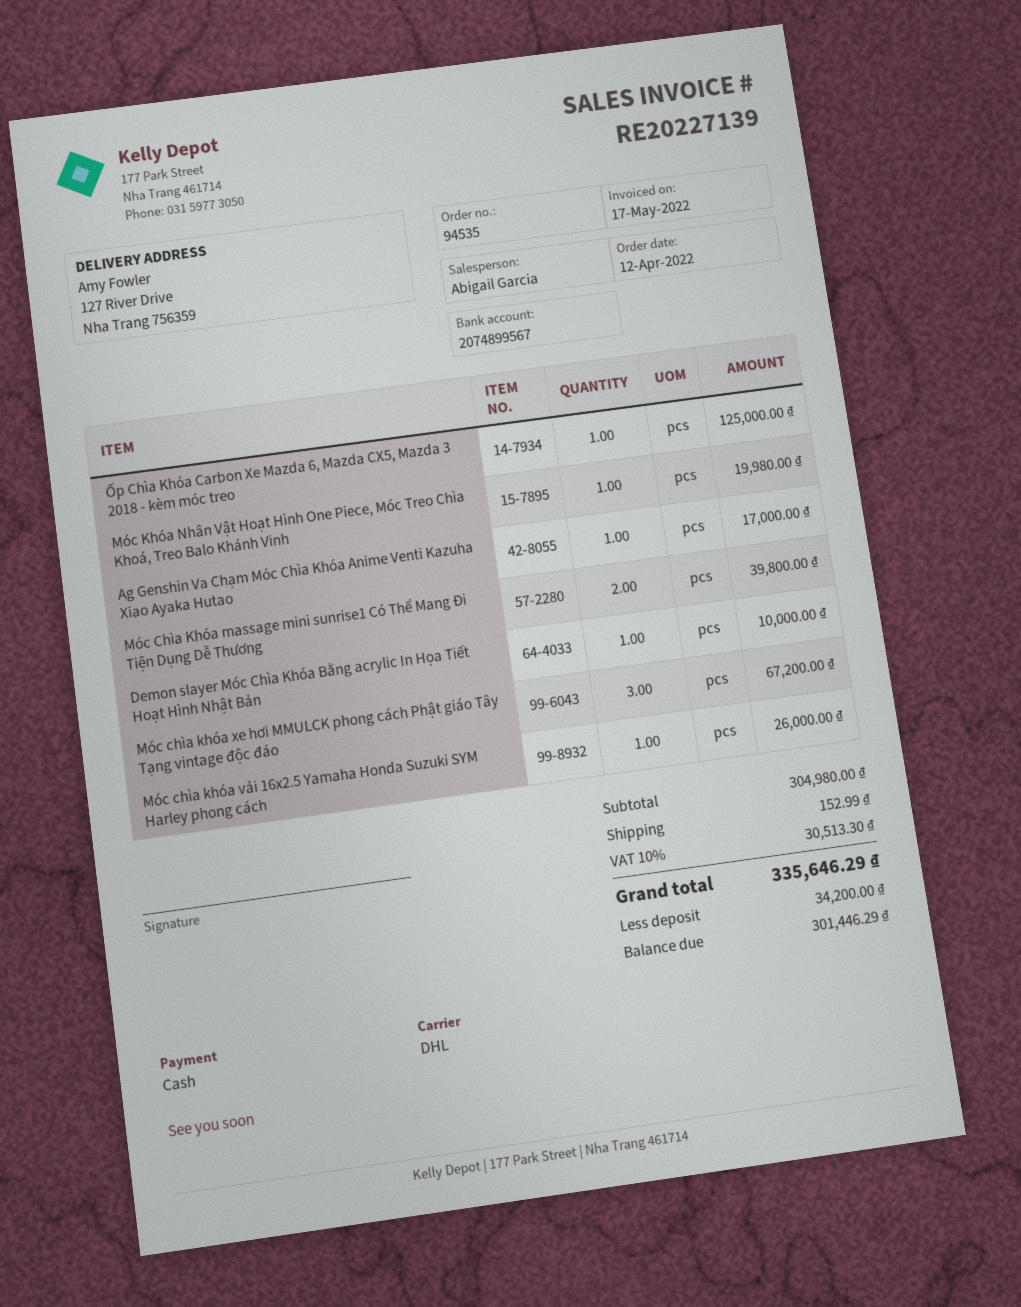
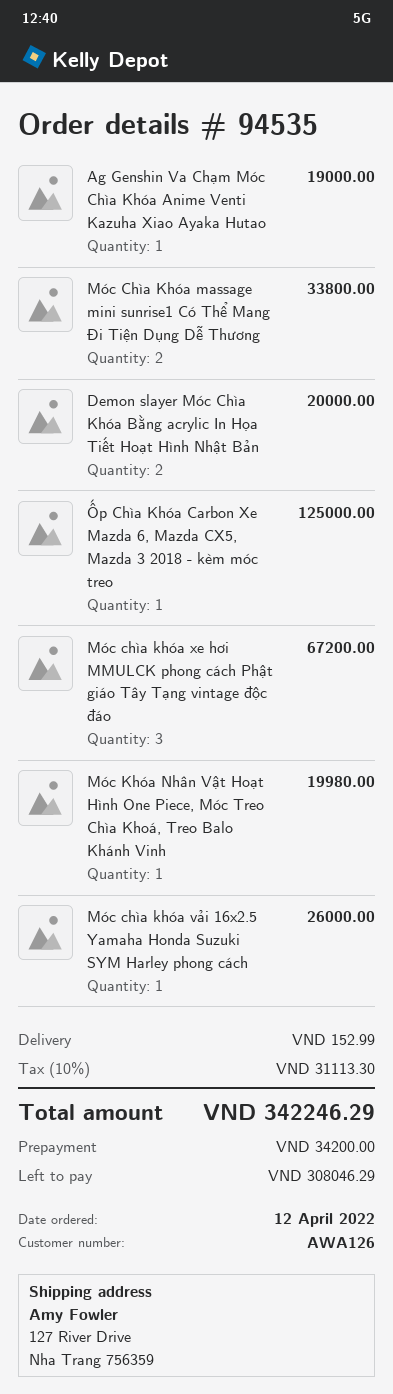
Ag Genshin Va Chạm Móc Chìa Khóa Anime Venti Kazuha Xiao Ayaka Hutao: 1 for 17000.00 -> 1 for 19000.00
Móc Chìa Khóa massage mini sunrise1 Có Thể Mang Đi Tiện Dụng Dễ Thương: 2 for 39800.00 -> 2 for 33800.00
Demon slayer Móc Chìa Khóa Bằng acrylic In Họa Tiết Hoạt Hình Nhật Bản: 1 for 10000.00 -> 2 for 20000.00
tax: 10% = 30513.30 -> 10% = 31113.30
total: 335646.29 -> 342246.29
balance: 301446.29 -> 308046.29

